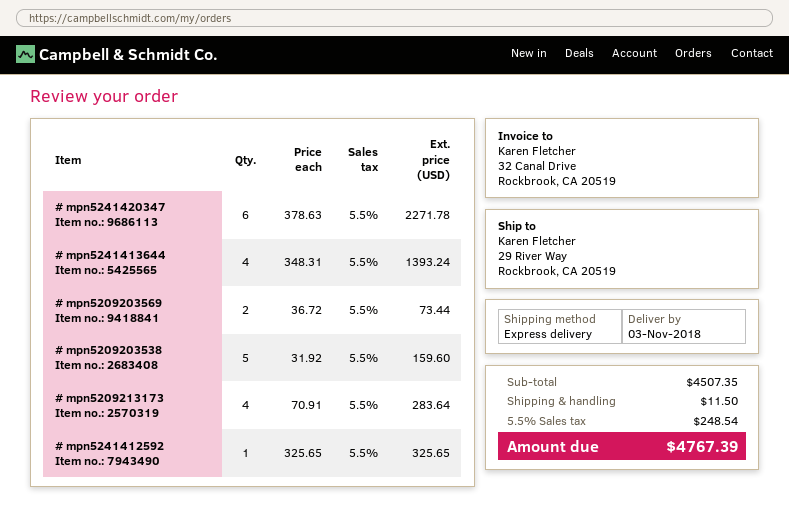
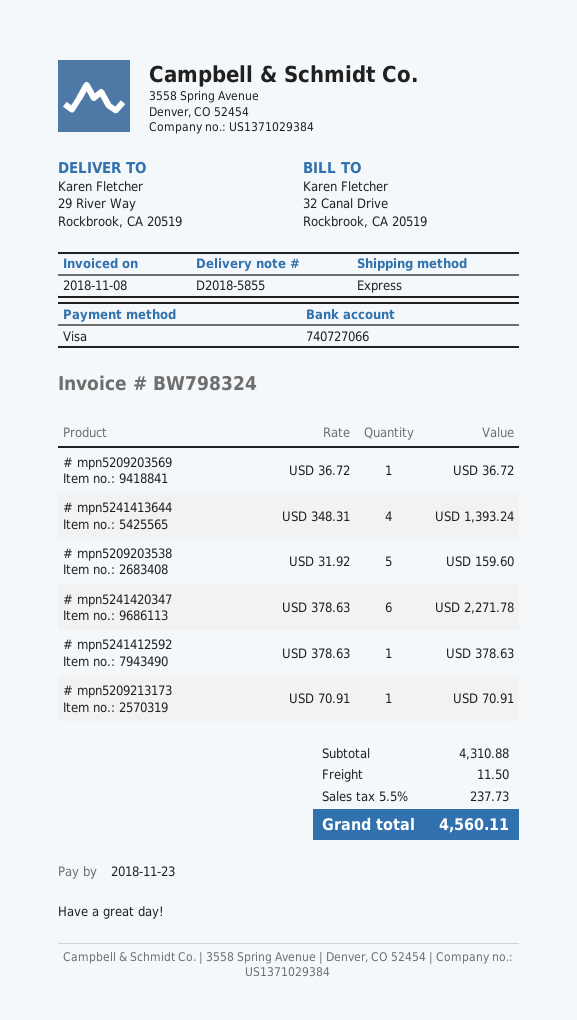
# mpn5209203569: 2 x 36.72 = 73.44 -> 1 x 36.72 = 36.72
# mpn5209213173: 4 x 70.91 = 283.64 -> 1 x 70.91 = 70.91
# mpn5241412592: 1 x 325.65 = 325.65 -> 1 x 378.63 = 378.63
subtotal: 4507.35 -> 4310.88
tax: 5.5% = 248.54 -> 5.5% = 237.73
total: 4767.39 -> 4560.11

